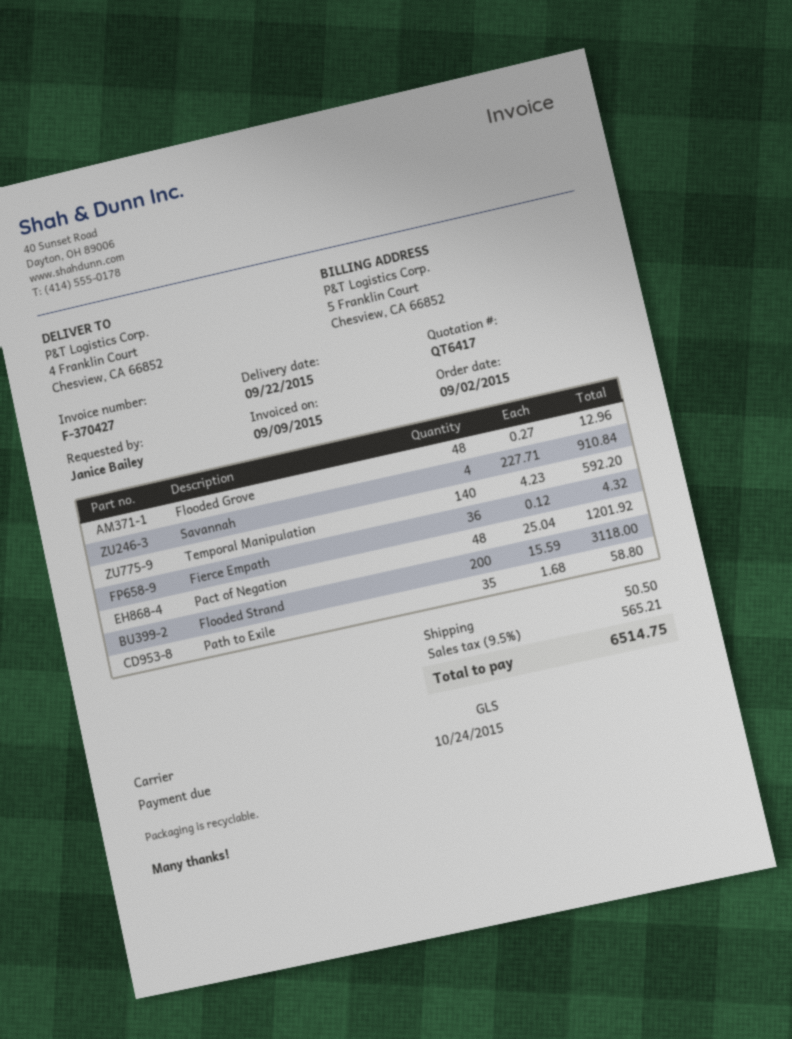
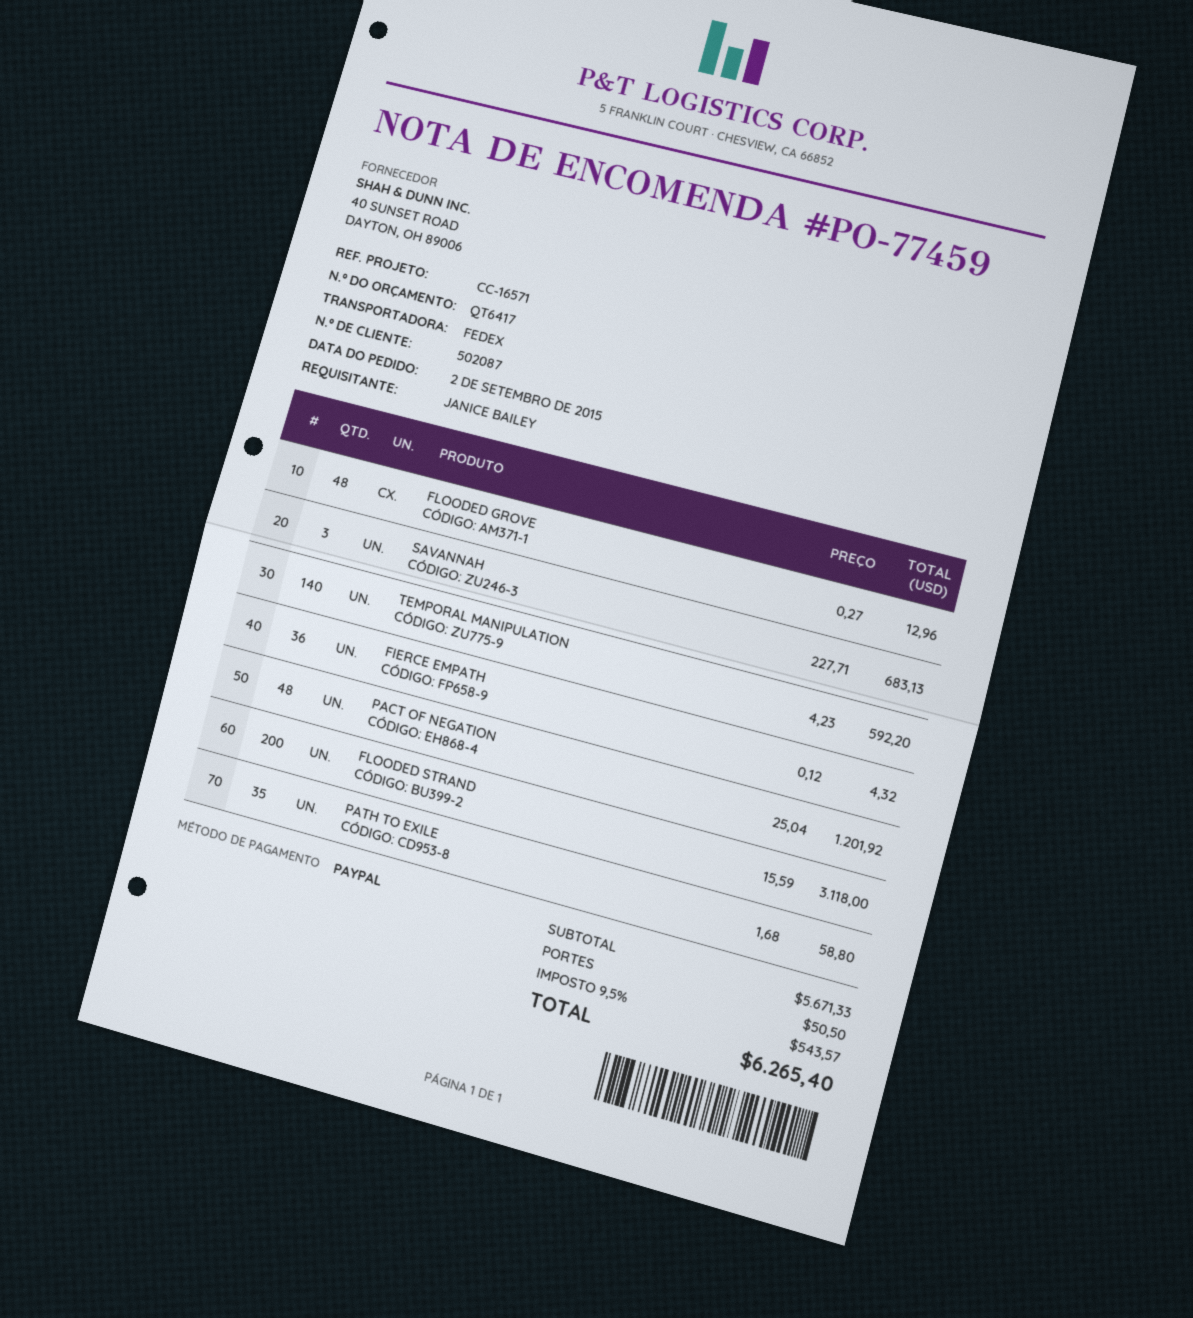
shipping method: GLS -> FedEx
Savannah: 4 x 227.71 = 910.84 -> 3 x 227.71 = 683.13
tax: 9.5% = 565.21 -> 9.5% = 543.57
total: 6514.75 -> 6265.40

